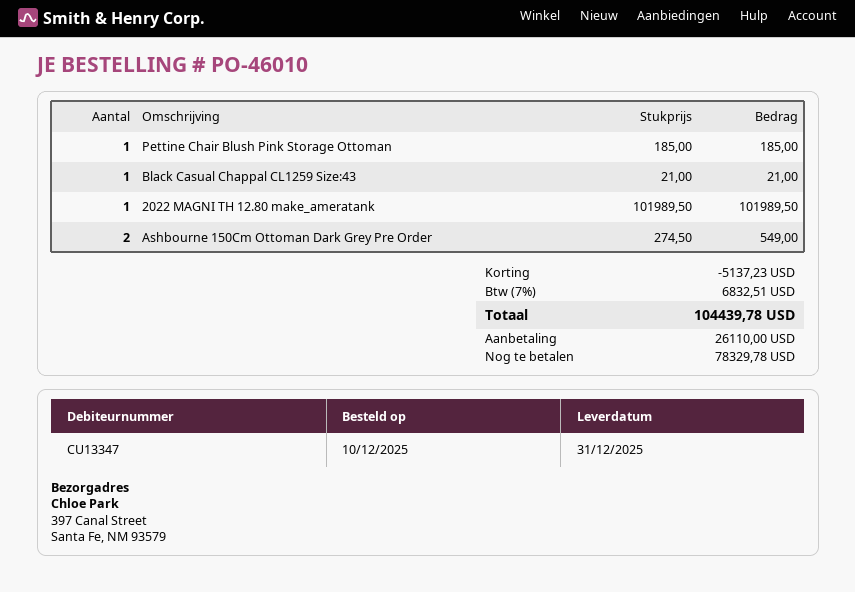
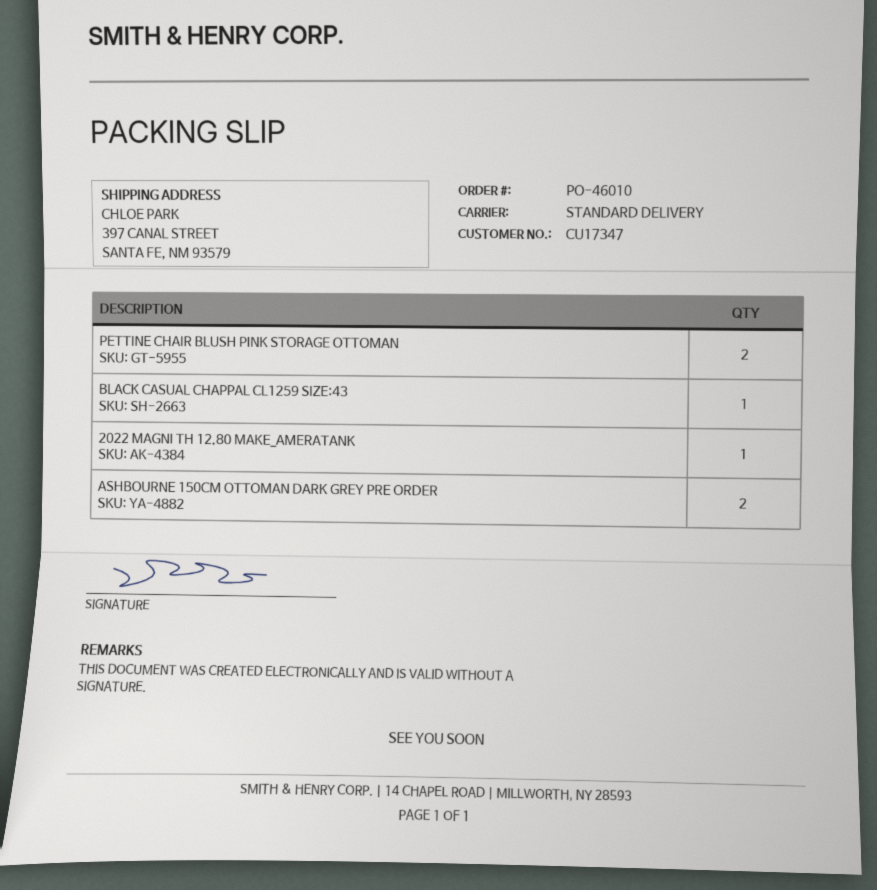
customer number: CU13347 -> CU17347
Pettine Chair Blush Pink Storage Ottoman: 1 -> 2

